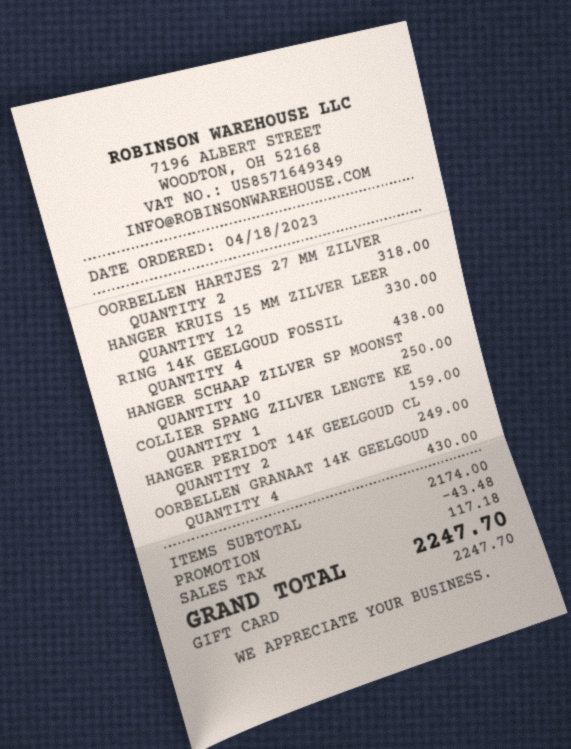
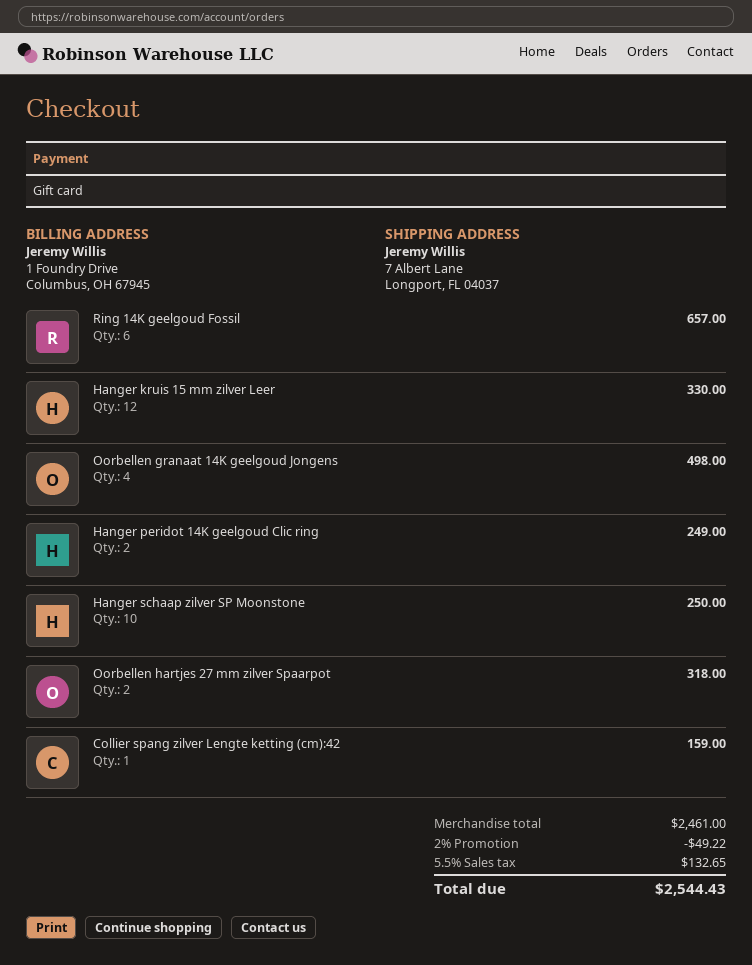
RING 14K GEELGOUD FOSSIL: 4 for 438.00 -> 6 for 657.00
OORBELLEN GRANAAT 14K GEELGOUD: 4 for 430.00 -> 4 for 498.00
subtotal: 2174.00 -> 2461.00
discount: 43.48 -> 49.22
tax: 117.18 -> 132.65
total: 2247.70 -> 2544.43

